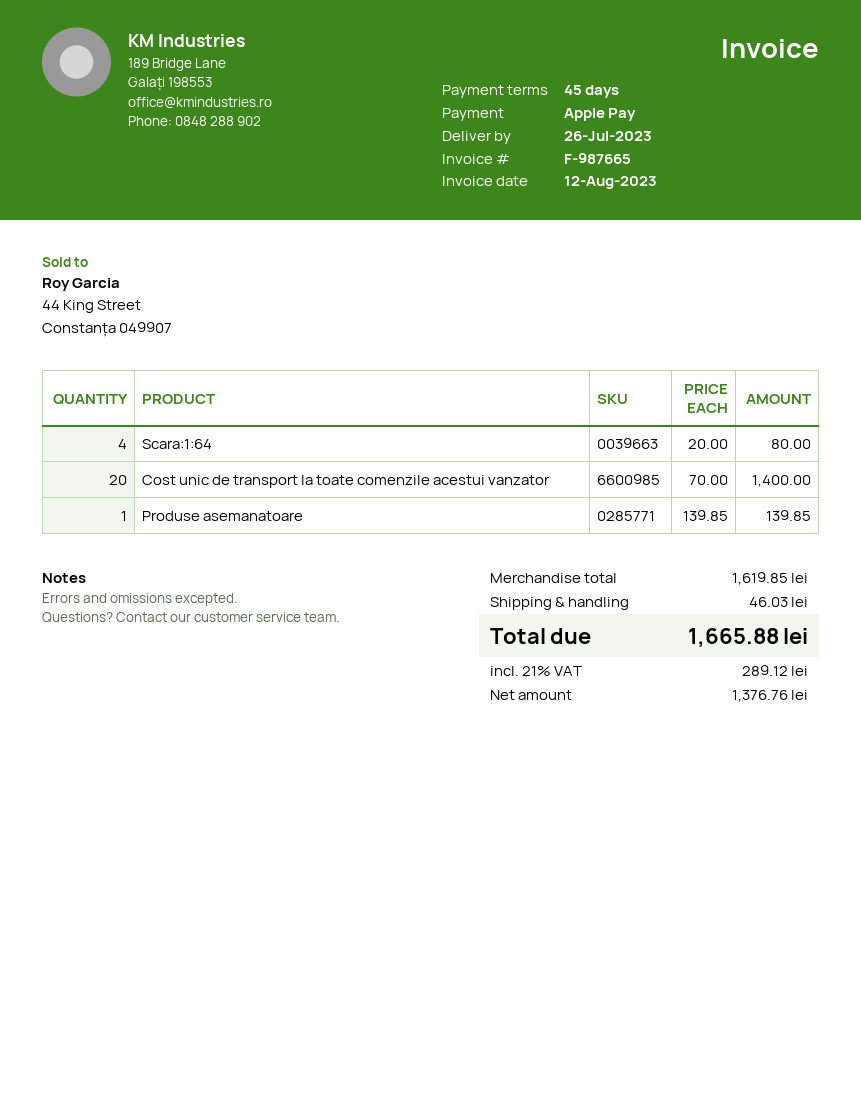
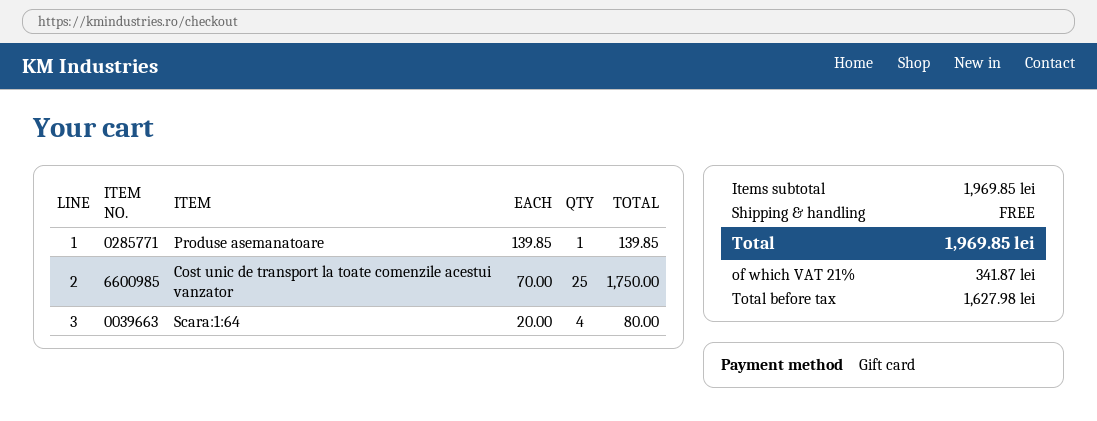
payment method: Apple Pay -> gift card
Cost unic de transport la toate comenzile acestui vanzator: 20 x 70.00 = 1400.00 -> 25 x 70.00 = 1750.00
subtotal: 1619.85 -> 1969.85
shipping: 46.03 -> 0.00
net: 1376.76 -> 1627.98
tax: 21% = 289.12 -> 21% = 341.87
total: 1665.88 -> 1969.85

